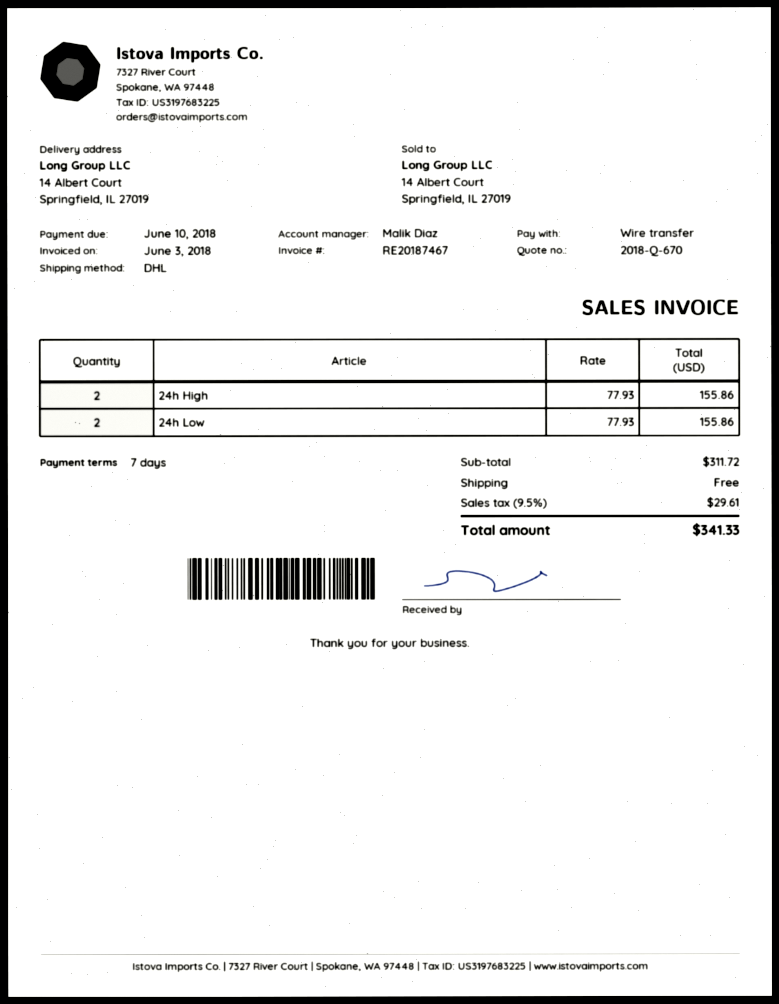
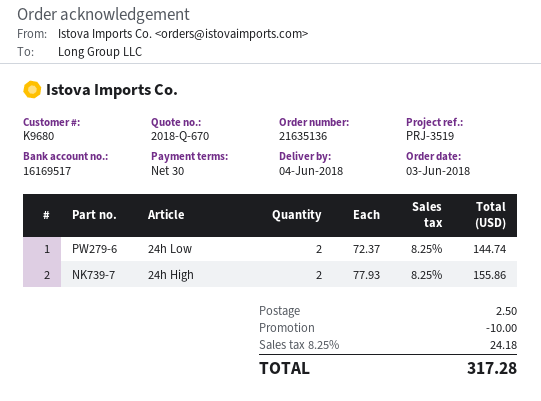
payment terms: 7 days -> 30 days
24h Low: 2 x 77.93 = 155.86 -> 2 x 72.37 = 144.74
discount: none -> 10.00
shipping: 0.00 -> 2.50
tax: 9.5% = 29.61 -> 8.25% = 24.18
total: 341.33 -> 317.28

